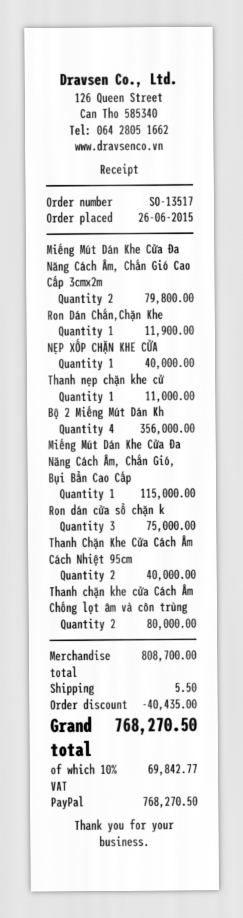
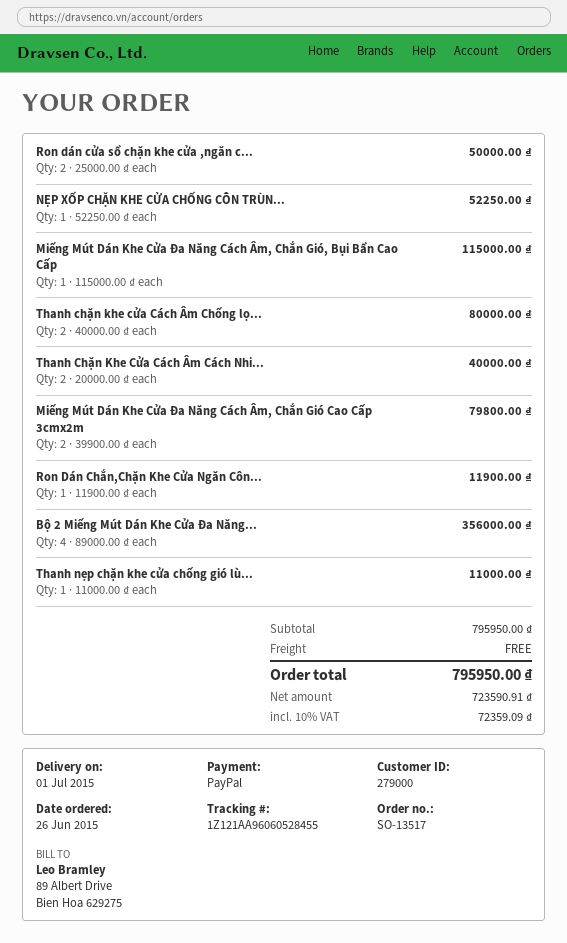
NẸP XỐP CHẶN KHE CỬA: 1 for 40000.00 -> 1 for 52250.00
Ron dán cửa sổ chặn k: 3 for 75000.00 -> 2 for 50000.00
subtotal: 808700.00 -> 795950.00
discount: 40435.00 -> none
shipping: 5.50 -> 0.00
tax: 10% = 69842.77 -> 10% = 72359.09
total: 768270.50 -> 795950.00

